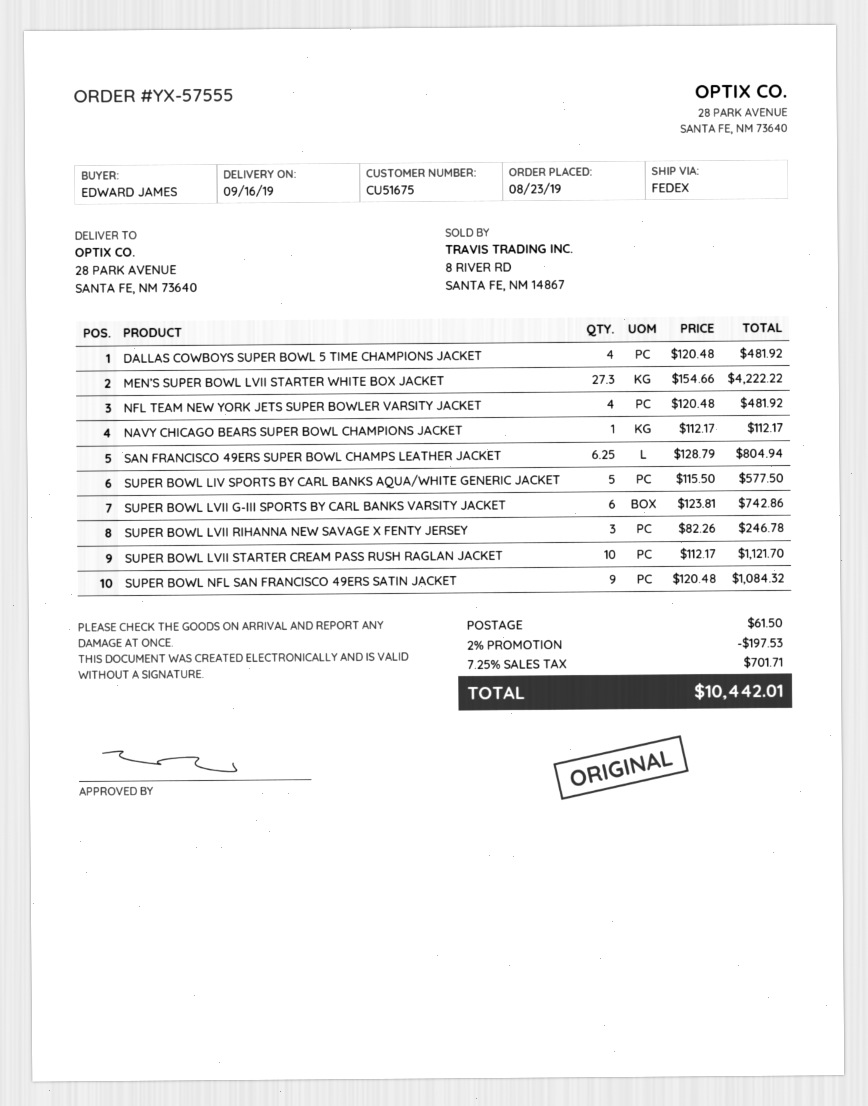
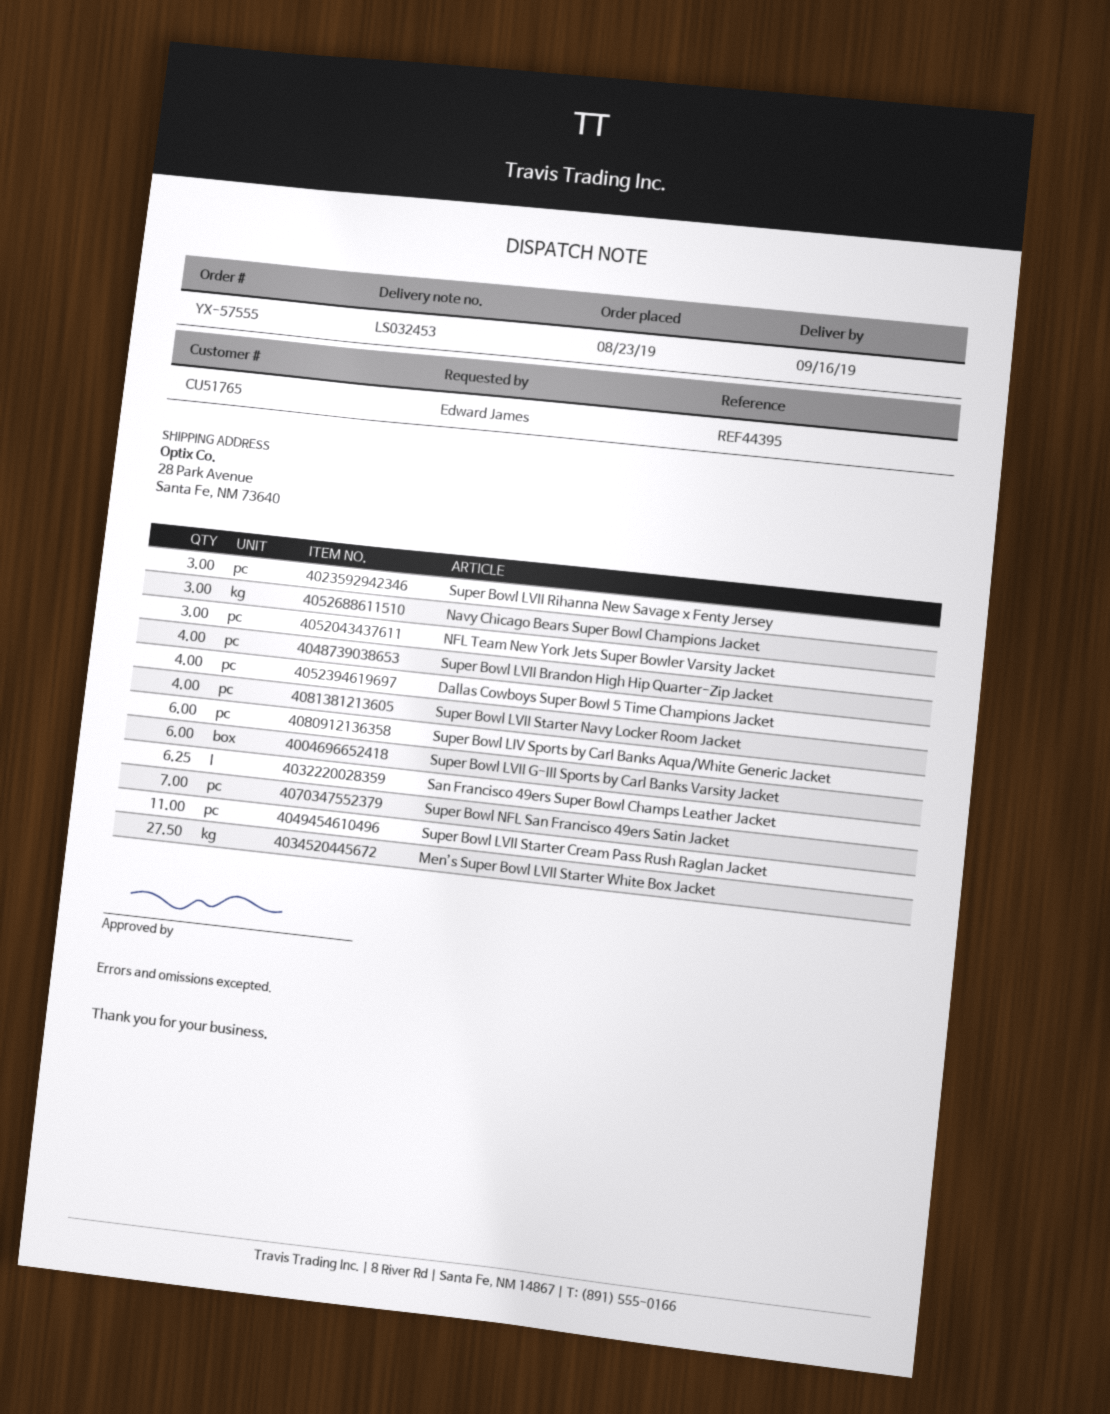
customer number: CU51675 -> CU51765
MEN’S SUPER BOWL LVII STARTER WHITE BOX JACKET: 27.3 -> 27.5
NFL TEAM NEW YORK JETS SUPER BOWLER VARSITY JACKET: 4 -> 3
NAVY CHICAGO BEARS SUPER BOWL CHAMPIONS JACKET: 1 -> 3
SUPER BOWL LIV SPORTS BY CARL BANKS AQUA/WHITE GENERIC JACKET: 5 -> 6
SUPER BOWL LVII STARTER CREAM PASS RUSH RAGLAN JACKET: 10 -> 11
SUPER BOWL NFL SAN FRANCISCO 49ERS SATIN JACKET: 9 -> 7
Super Bowl LVII Brandon High Hip Quarter-Zip Jacket: none -> 4
Super Bowl LVII Starter Navy Locker Room Jacket: none -> 4

